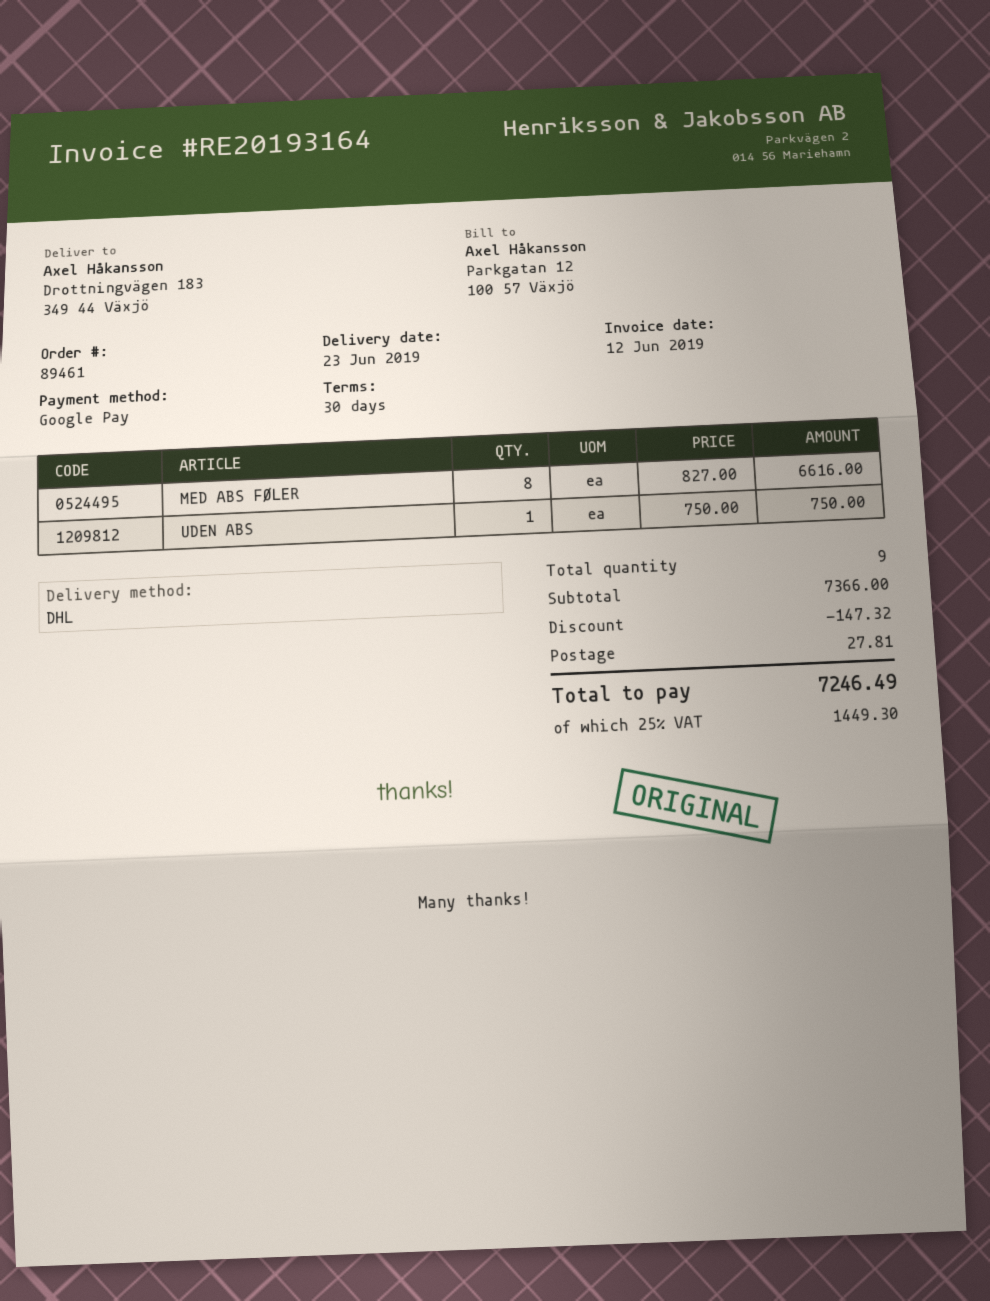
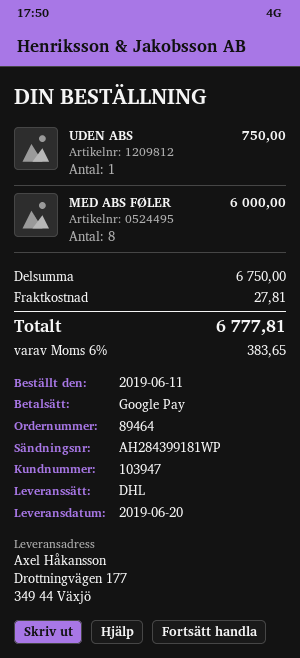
order number: 89461 -> 89464
delivery date: 2019-06-23 -> 2019-06-20
ship to: Drottningvägen 183, 349 44 Växjö -> Drottningvägen 177, 349 44 Växjö
MED ABS FØLER: 8 for 6616.00 -> 8 for 6000.00
subtotal: 7366.00 -> 6750.00
discount: 147.32 -> none
tax: 25% = 1449.30 -> 6% = 383.65
total: 7246.49 -> 6777.81

